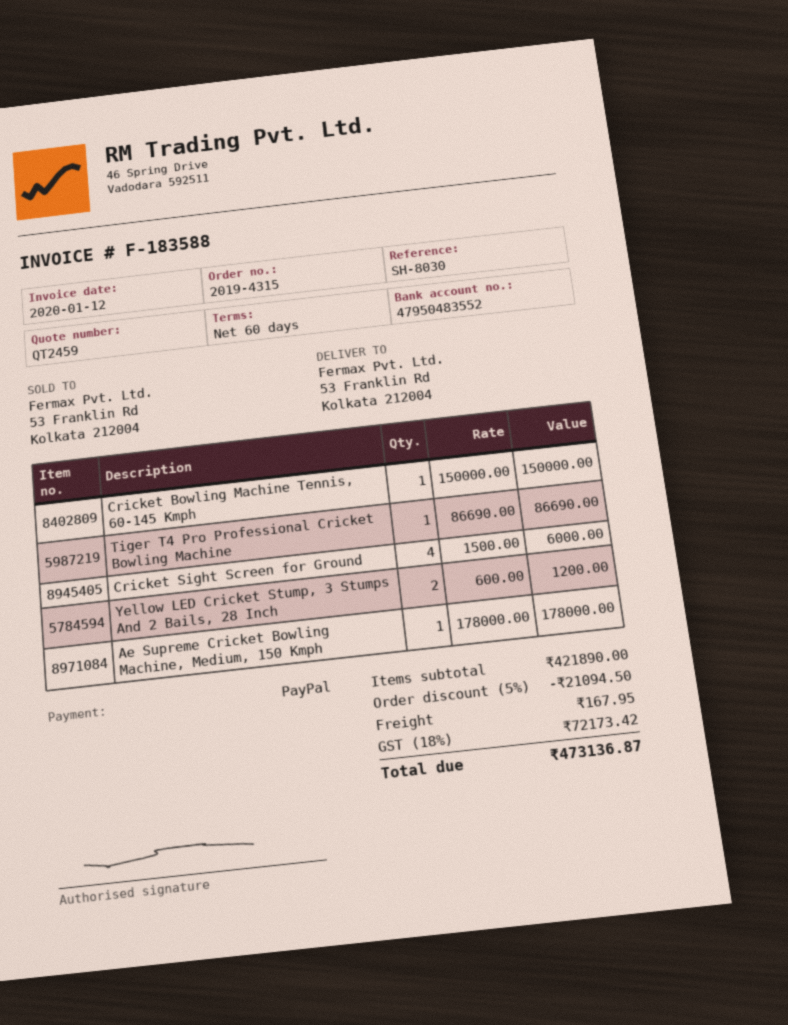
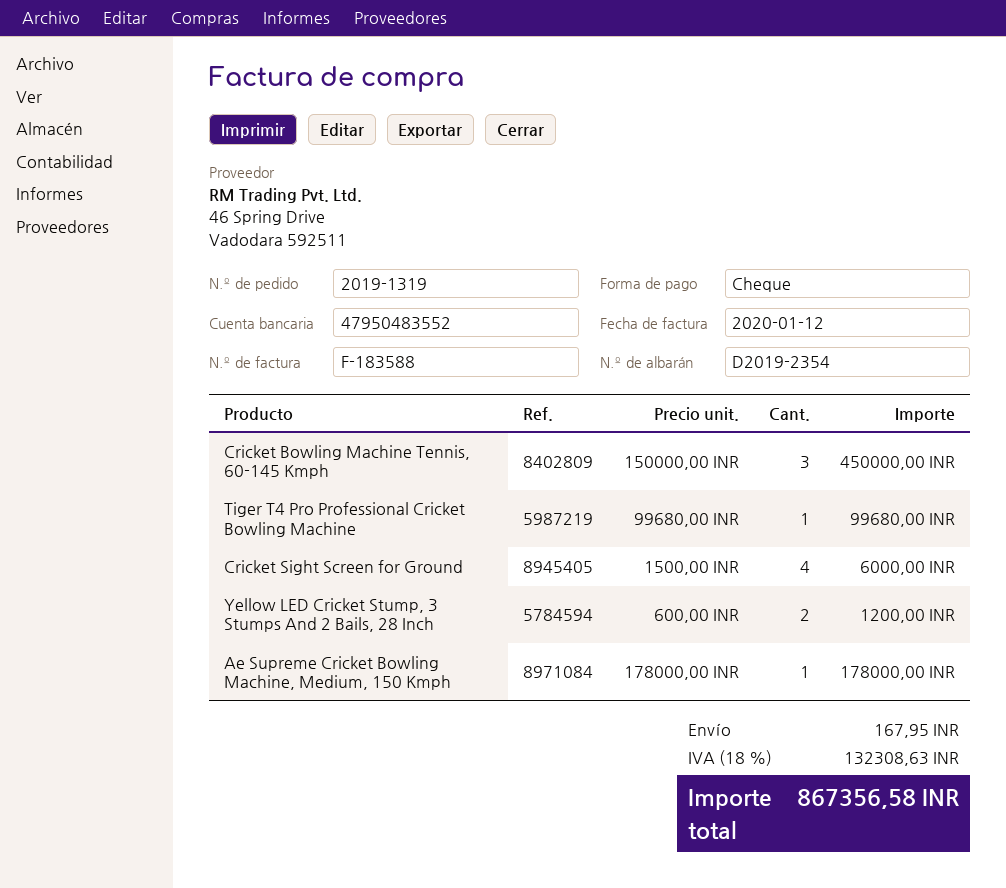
order number: 2019-4315 -> 2019-1319
payment method: PayPal -> cheque
Cricket Bowling Machine Tennis, 60-145 Kmph: 1 x 150000.00 = 150000.00 -> 3 x 150000.00 = 450000.00
Tiger T4 Pro Professional Cricket Bowling Machine: 1 x 86690.00 = 86690.00 -> 1 x 99680.00 = 99680.00
discount: 5% = 21094.50 -> none
tax: 18% = 72173.42 -> 18% = 132308.63
total: 473136.87 -> 867356.58

